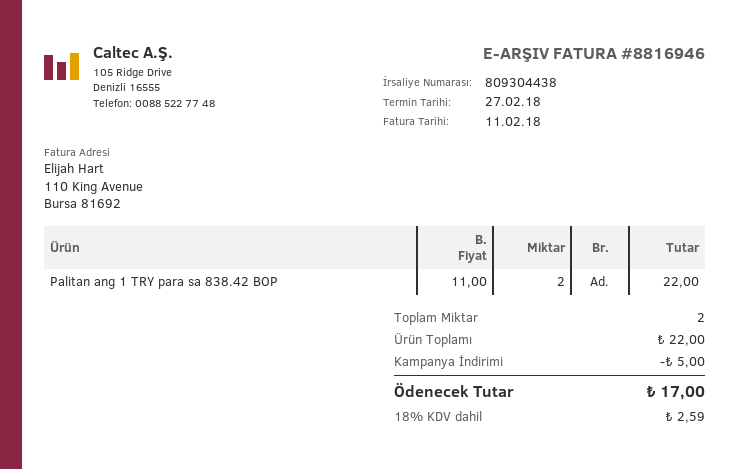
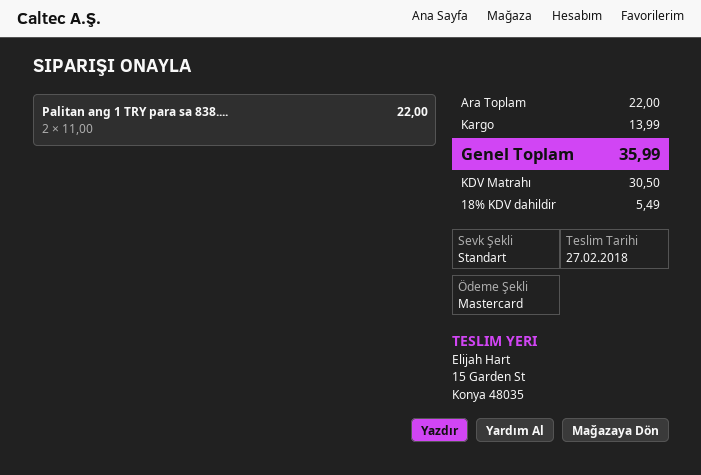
discount: 5.00 -> none
shipping: none -> 13.99
tax: 18% = 2.59 -> 18% = 5.49
total: 17.00 -> 35.99

